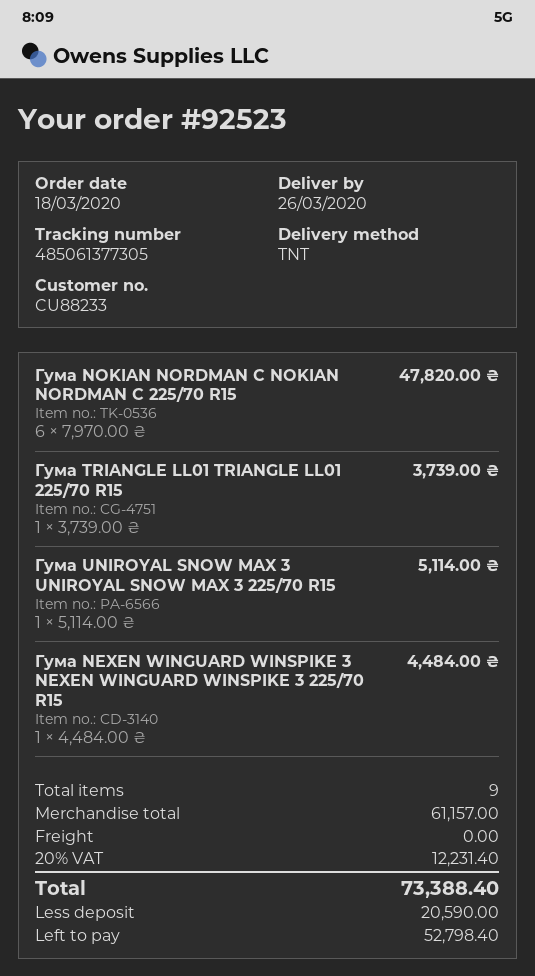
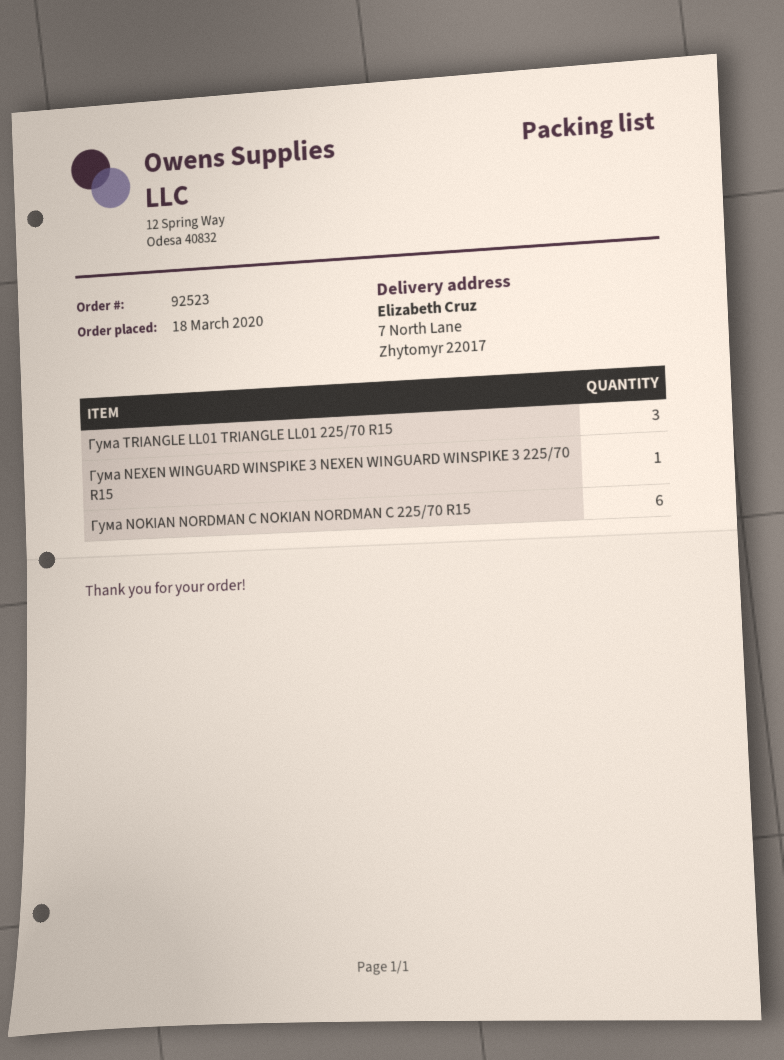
Гума TRIANGLE LL01 TRIANGLE LL01 225/70 R15: 1 -> 3
Гума UNIROYAL SNOW MAX 3 UNIROYAL SNOW MAX 3 225/70 R15: 1 -> none

